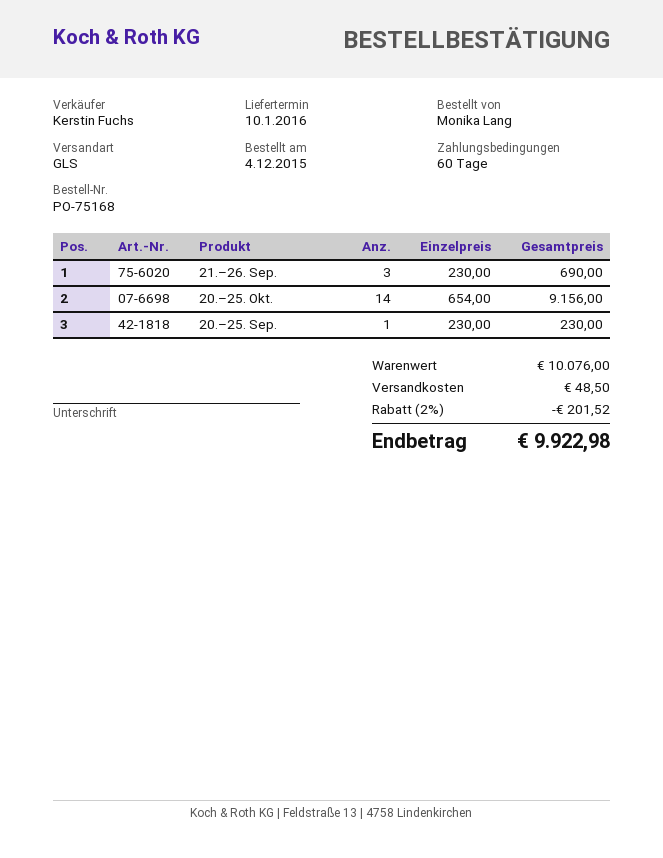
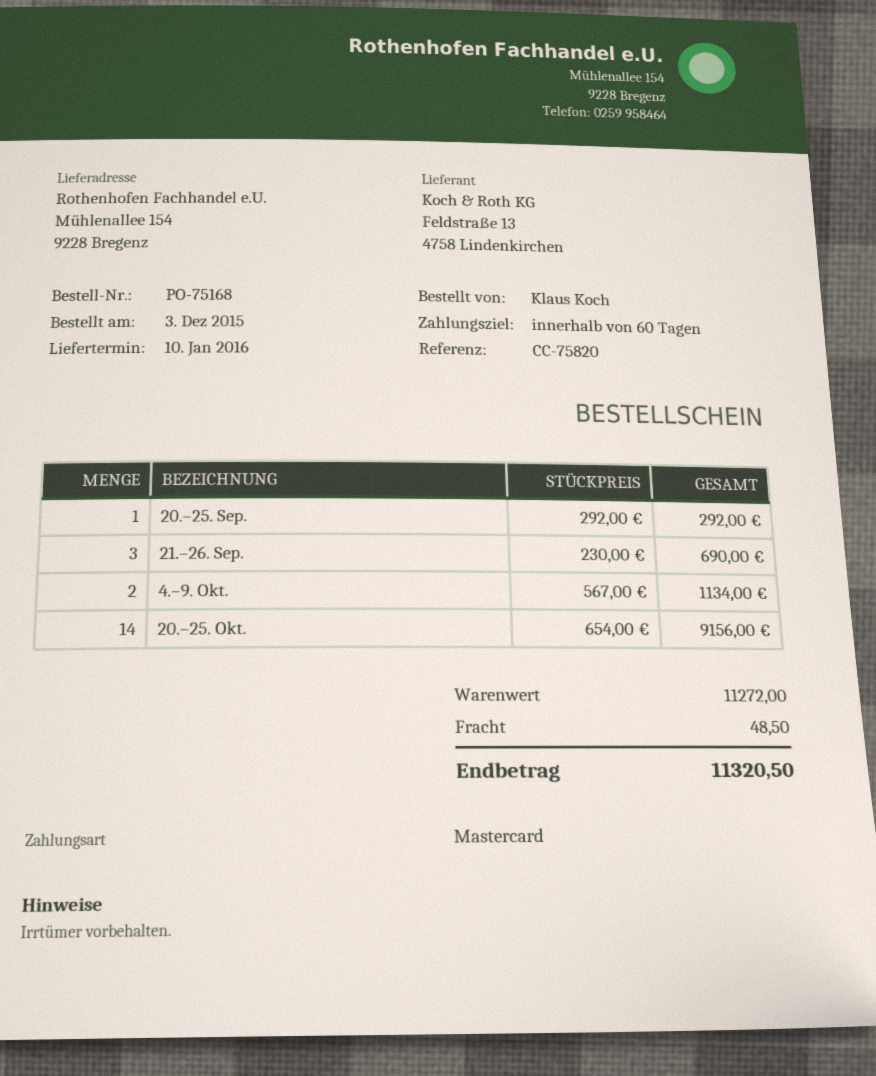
order date: 2015-12-04 -> 2015-12-03
ordered by: Monika Lang -> Klaus Koch
20.–25. Sep.: 1 x 230.00 = 230.00 -> 1 x 292.00 = 292.00
4.–9. Okt.: none -> 2 x 567.00 = 1134.00
subtotal: 10076.00 -> 11272.00
discount: 2% = 201.52 -> none
total: 9922.98 -> 11320.50

